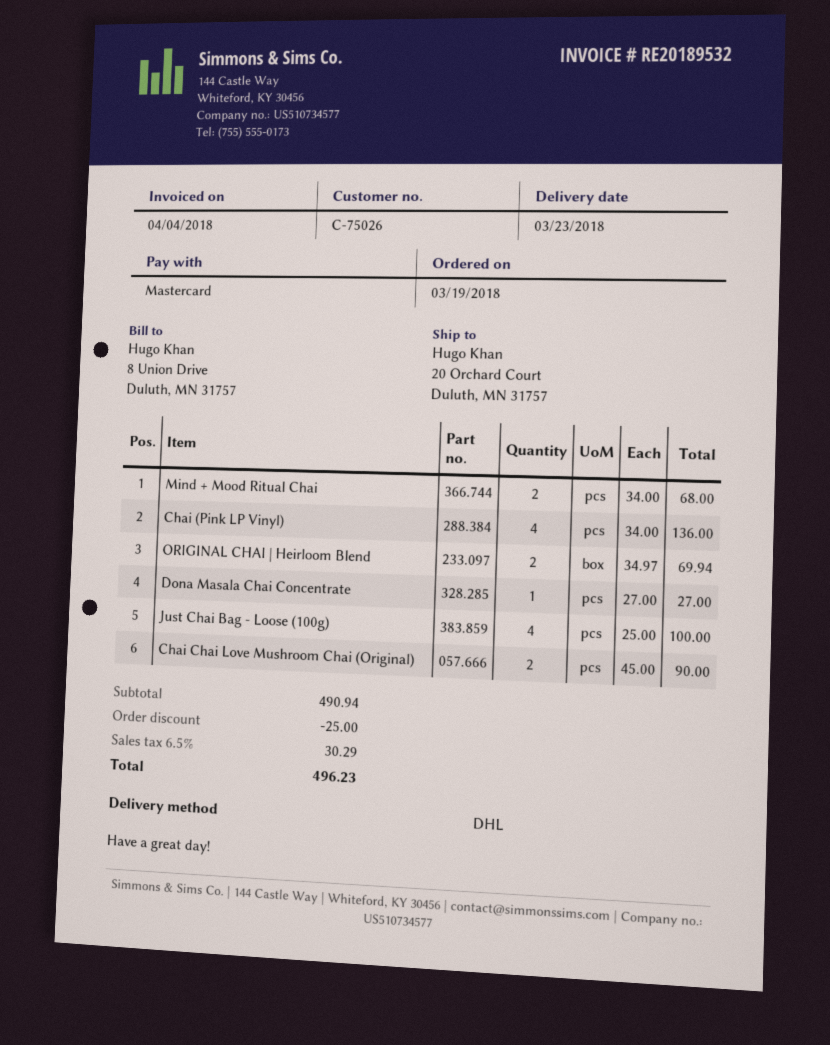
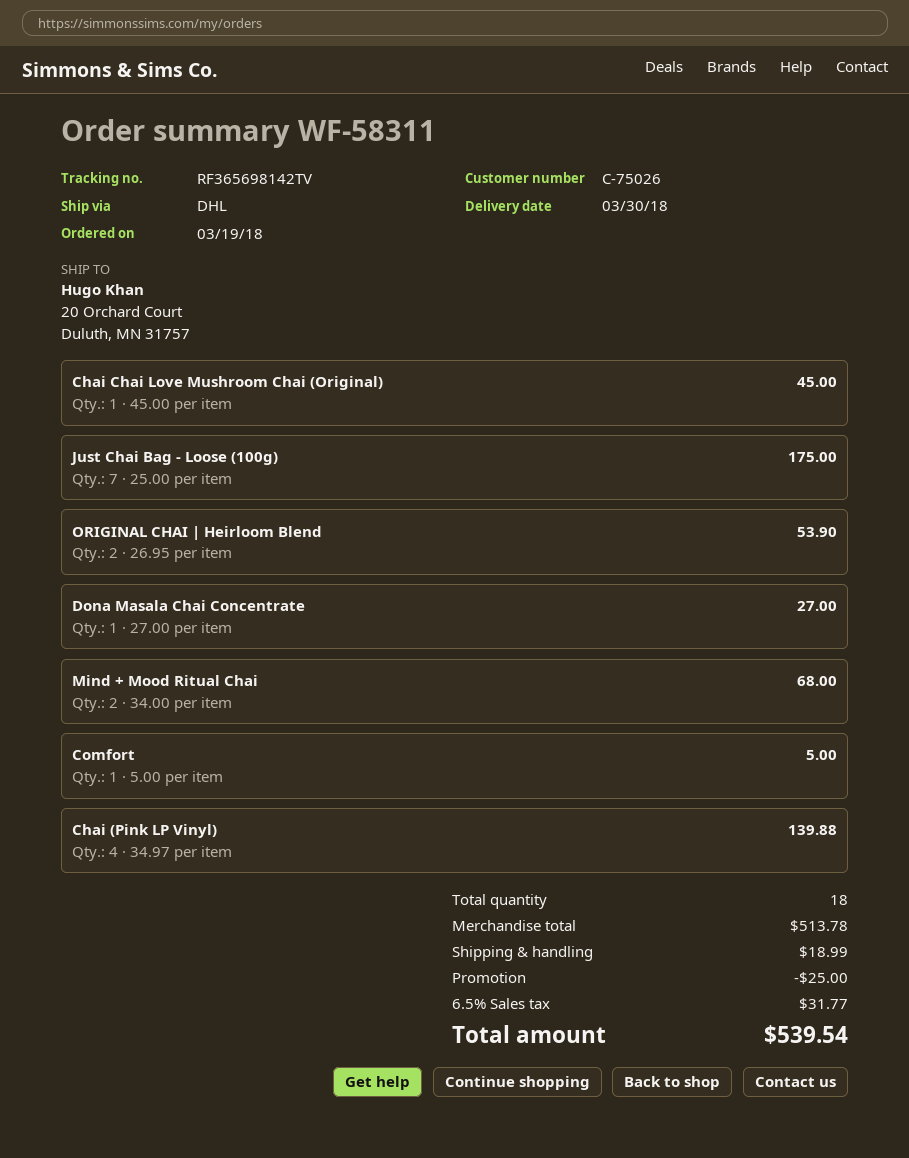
delivery date: 2018-03-23 -> 2018-03-30
Chai (Pink LP Vinyl): 4 x 34.00 = 136.00 -> 4 x 34.97 = 139.88
ORIGINAL CHAI | Heirloom Blend: 2 x 34.97 = 69.94 -> 2 x 26.95 = 53.90
Just Chai Bag - Loose (100g): 4 x 25.00 = 100.00 -> 7 x 25.00 = 175.00
Chai Chai Love Mushroom Chai (Original): 2 x 45.00 = 90.00 -> 1 x 45.00 = 45.00
Comfort: none -> 1 x 5.00 = 5.00
subtotal: 490.94 -> 513.78
shipping: none -> 18.99
tax: 6.5% = 30.29 -> 6.5% = 31.77
total: 496.23 -> 539.54

